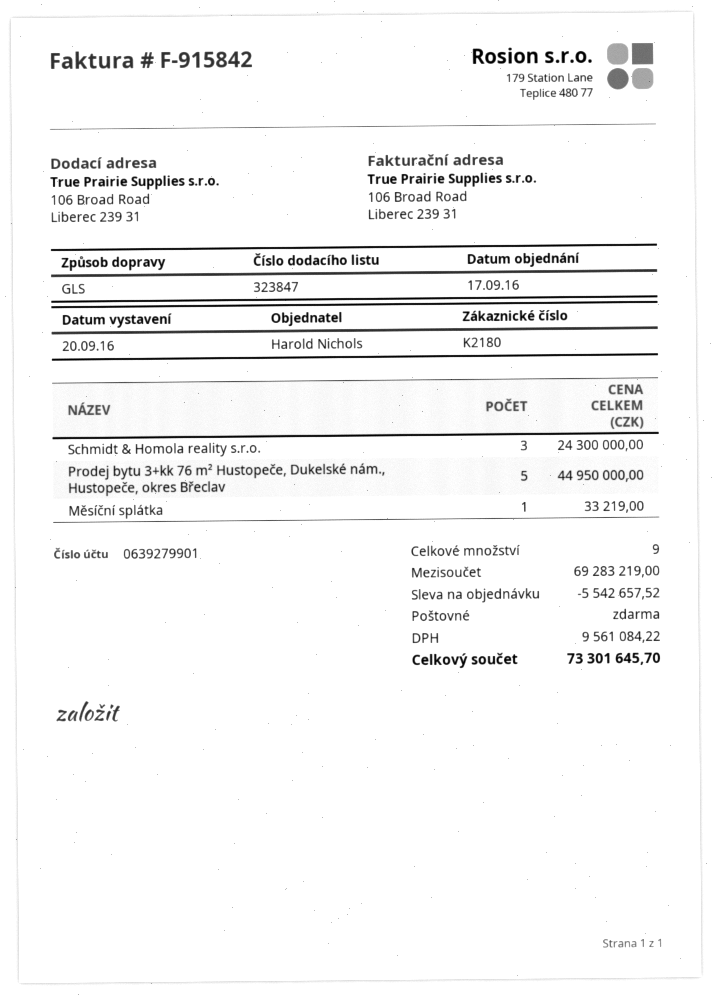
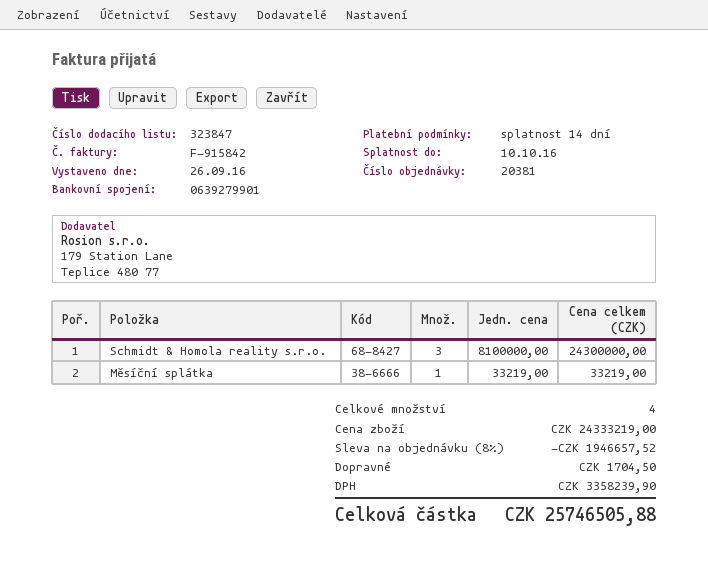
invoice date: 2016-09-20 -> 2016-09-26
Prodej bytu 3+kk 76 m² Hustopeče, Dukelské nám., Hustopeče, okres Břeclav: 5 for 44950000.00 -> none
total quantity: 9 -> 4
subtotal: 69283219.00 -> 24333219.00
discount: 5542657.52 -> 1946657.52
shipping: 0.00 -> 1704.50
tax: 9561084.22 -> 3358239.90
total: 73301645.70 -> 25746505.88

